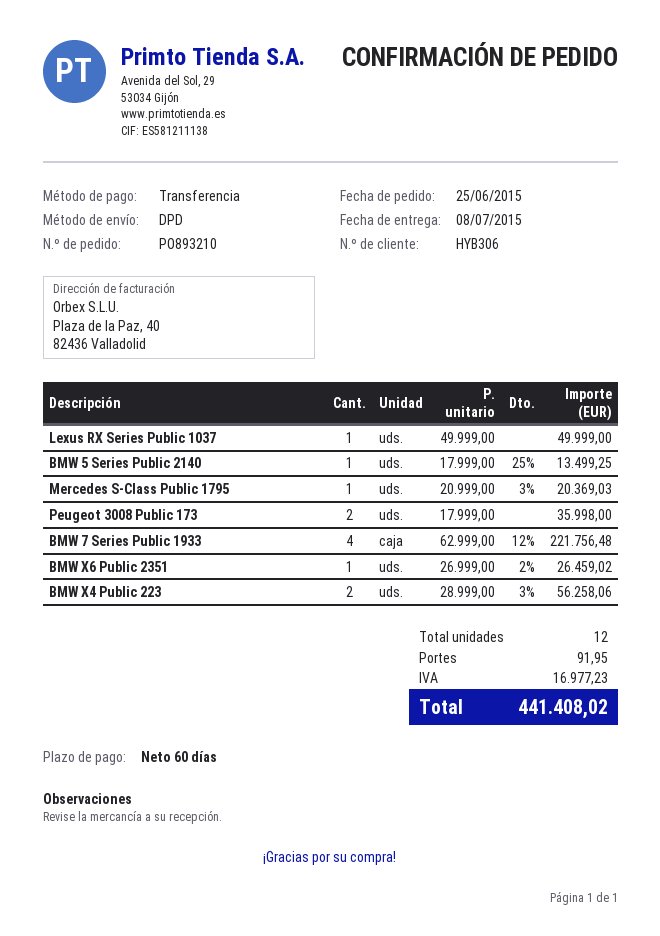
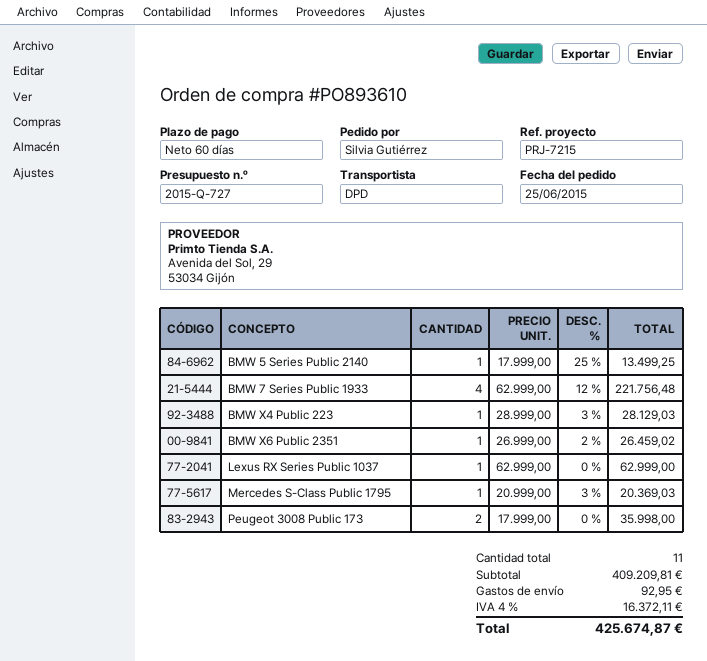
order number: PO893210 -> PO893610
Lexus RX Series Public 1037: 1 x 49999.00 = 49999.00 -> 1 x 62999.00 = 62999.00
BMW X4 Public 223: 2 x 28999.00 - 3% = 56258.06 -> 1 x 28999.00 - 3% = 28129.03
total quantity: 12 -> 11
shipping: 91.95 -> 92.95
tax: 16977.23 -> 16372.11
total: 441408.02 -> 425674.87

